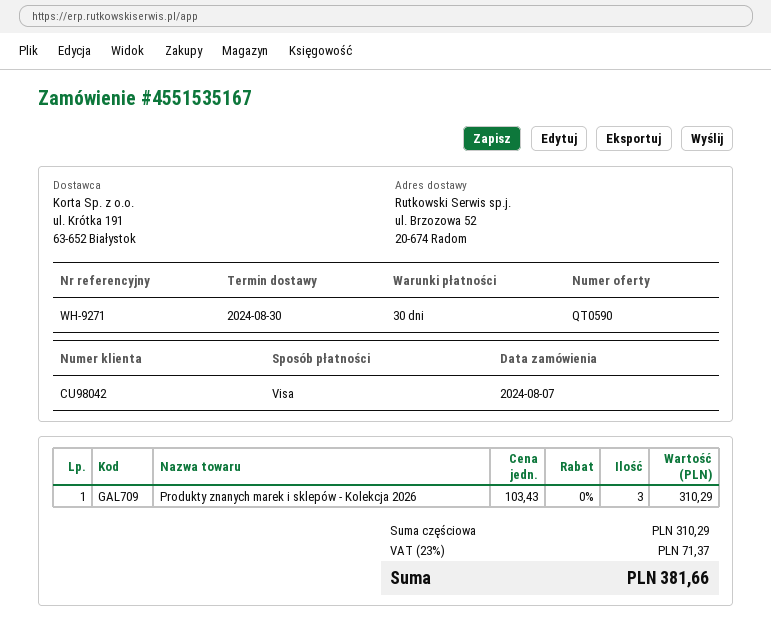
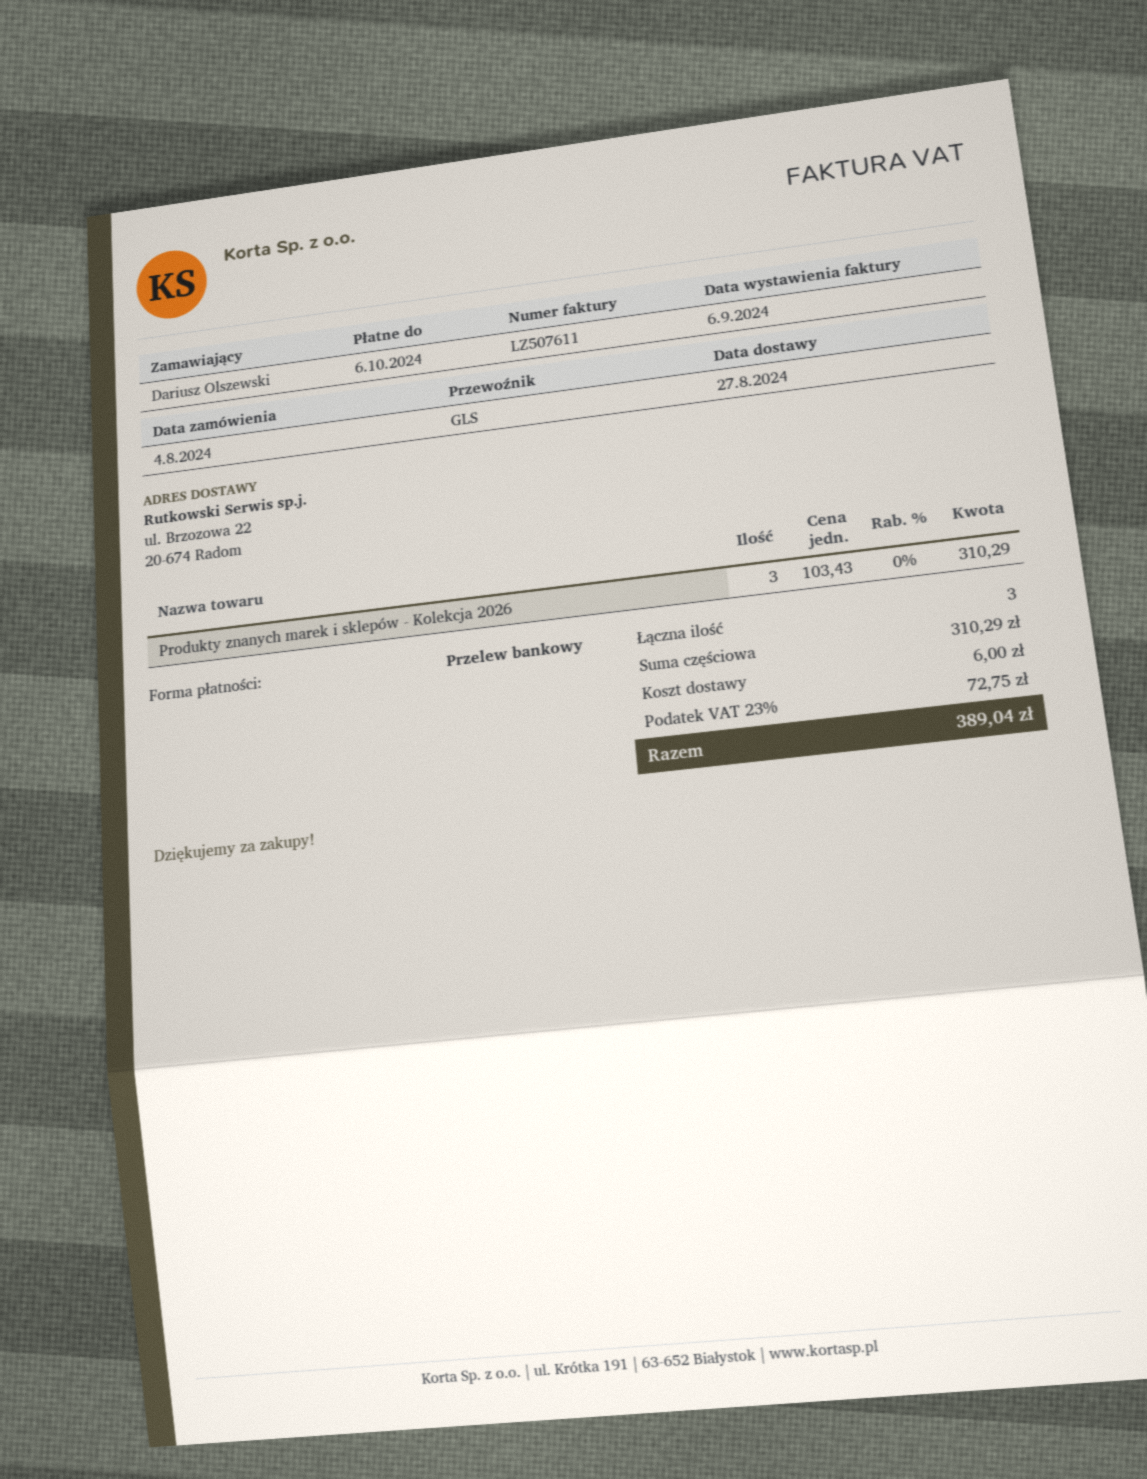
order date: 2024-08-07 -> 2024-08-04
delivery date: 2024-08-30 -> 2024-08-27
payment method: Visa -> bank transfer
ship to: ul. Brzozowa 52, 20-674 Radom -> ul. Brzozowa 22, 20-674 Radom
shipping: none -> 6.00
tax: 23% = 71.37 -> 23% = 72.75
total: 381.66 -> 389.04

